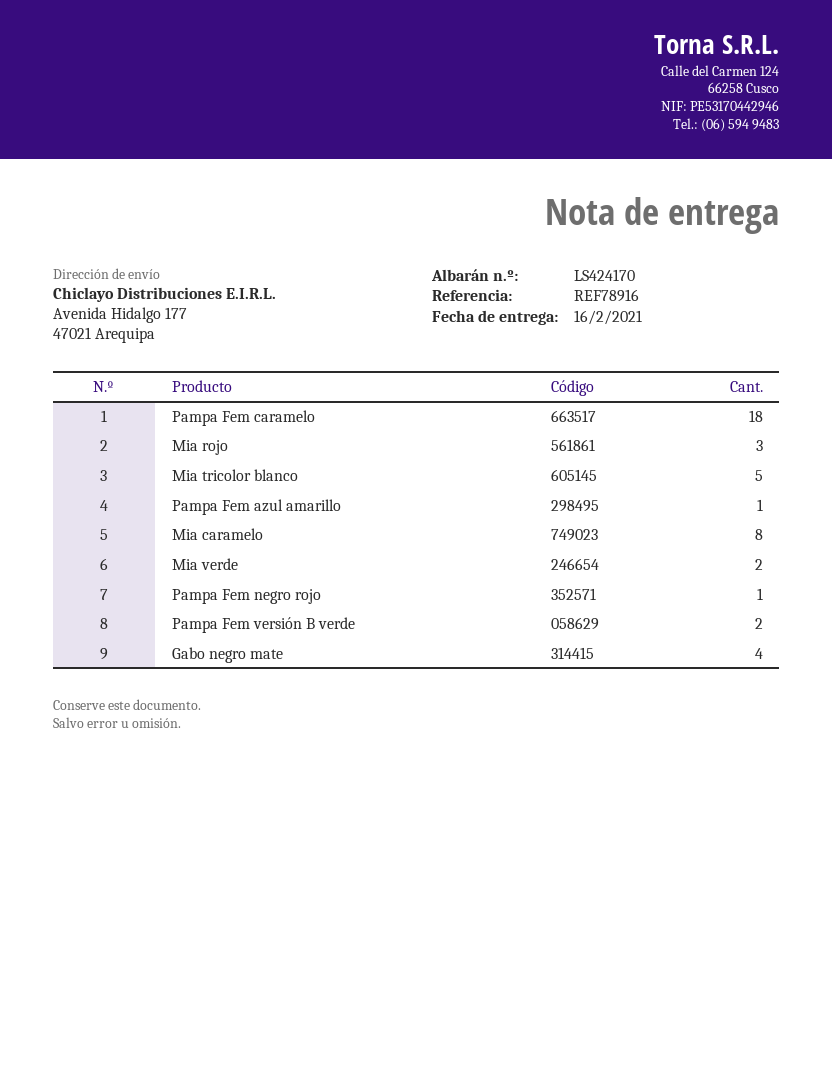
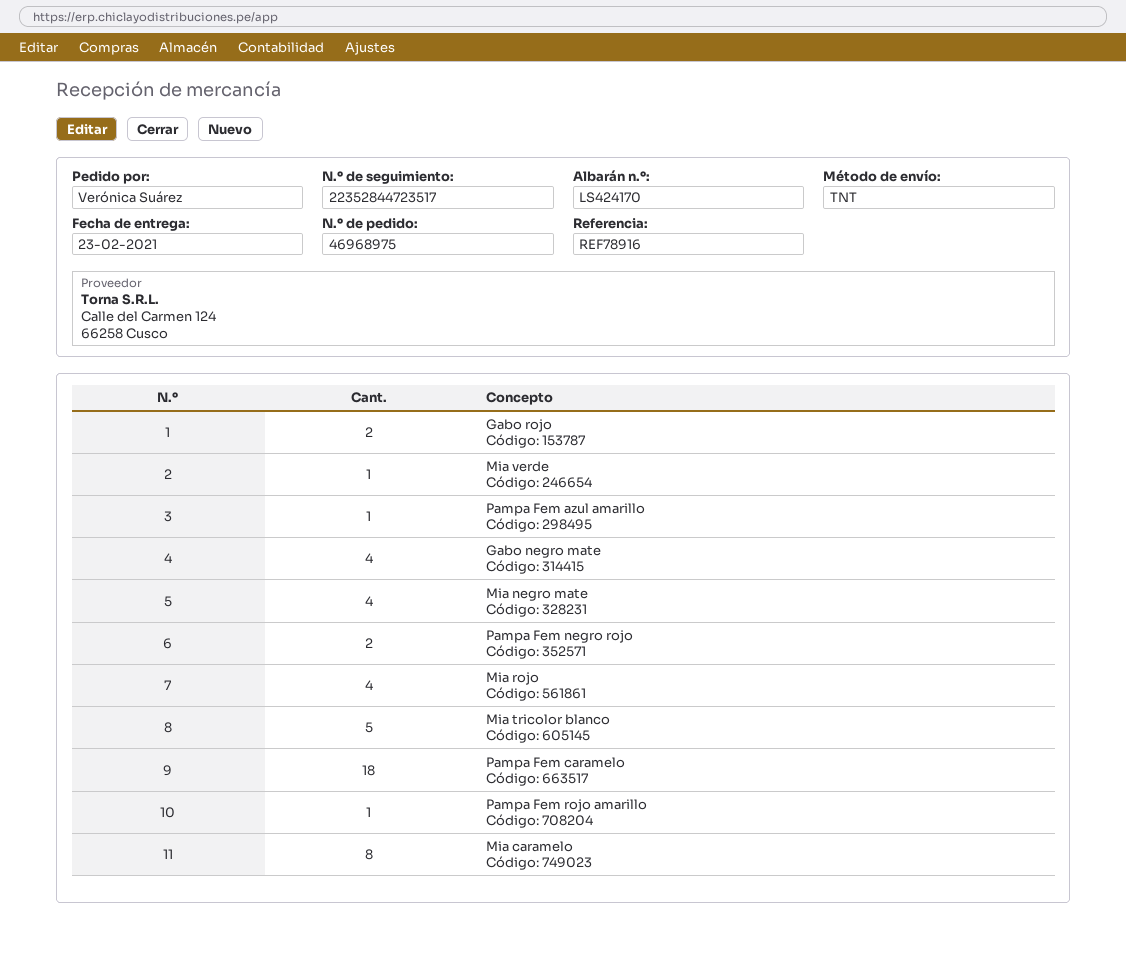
delivery date: 2021-02-16 -> 2021-02-23
Mia rojo: 3 -> 4
Mia verde: 2 -> 1
Pampa Fem negro rojo: 1 -> 2
Pampa Fem versión B verde: 2 -> none
Gabo rojo: none -> 2
Mia negro mate: none -> 4
Pampa Fem rojo amarillo: none -> 1

